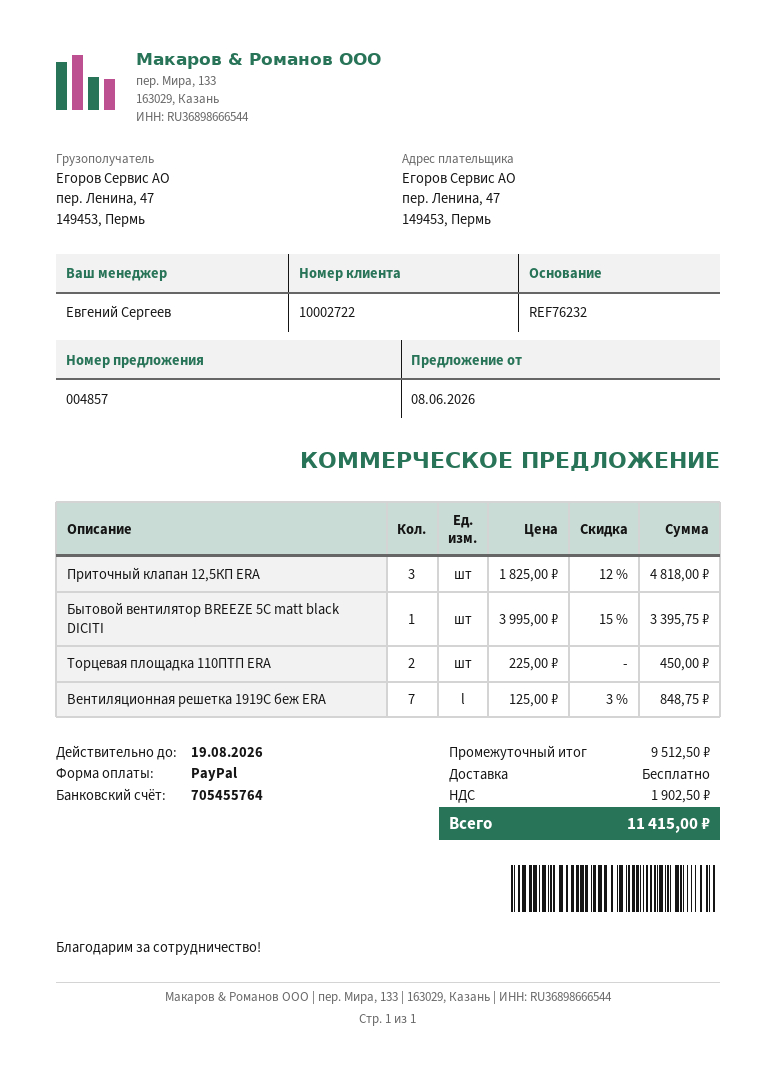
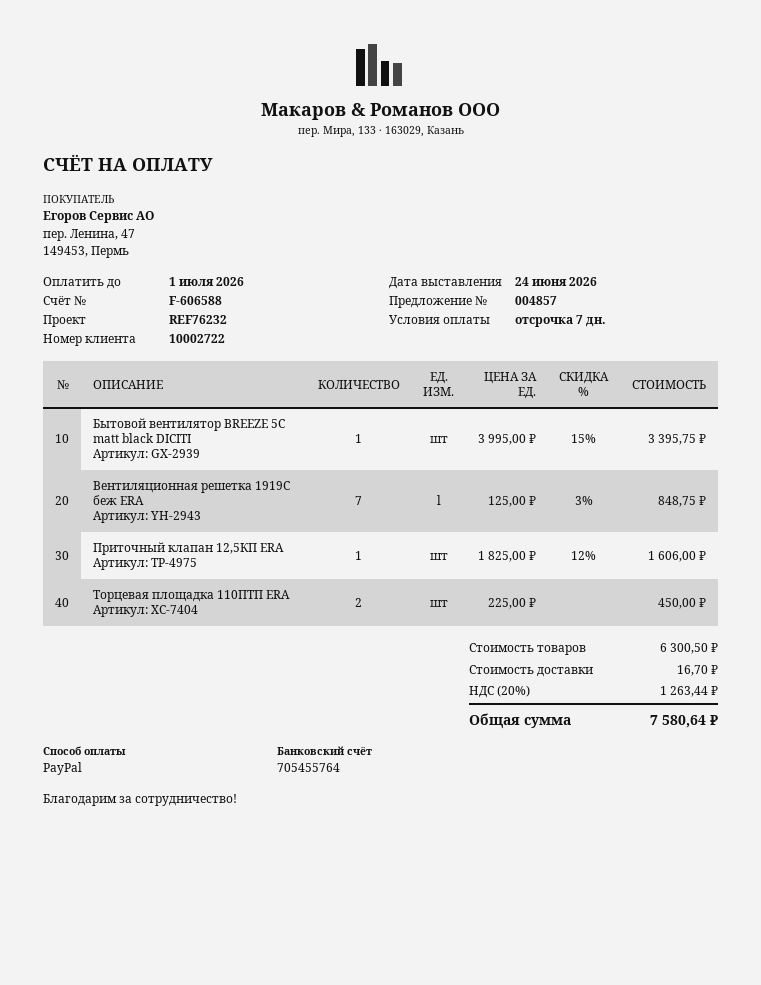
Приточный клапан 12,5КП ERA: 3 x 1825.00 - 12% = 4818.00 -> 1 x 1825.00 - 12% = 1606.00
subtotal: 9512.50 -> 6300.50
shipping: 0.00 -> 16.70
tax: 1902.50 -> 1263.44
total: 11415.00 -> 7580.64

